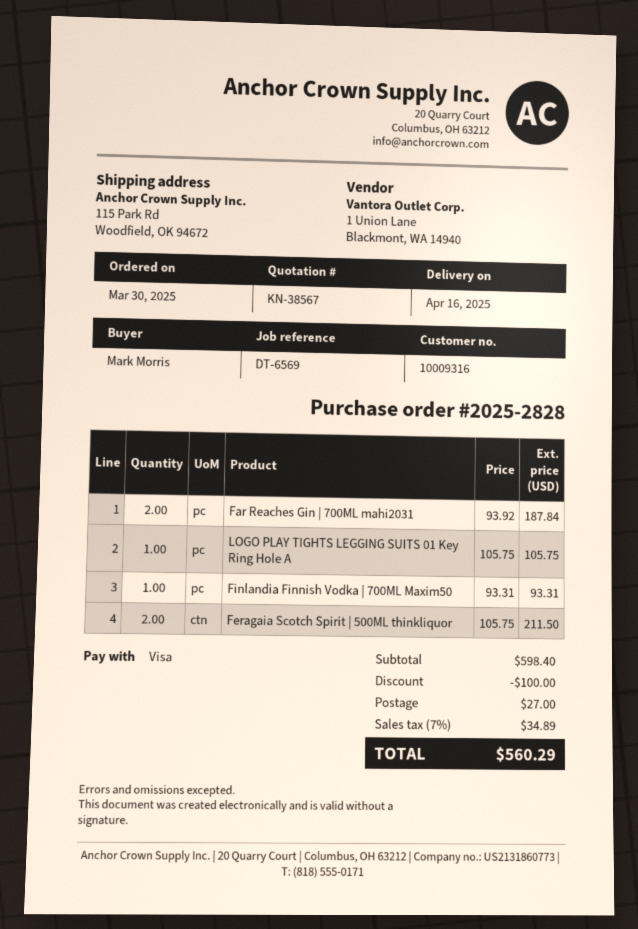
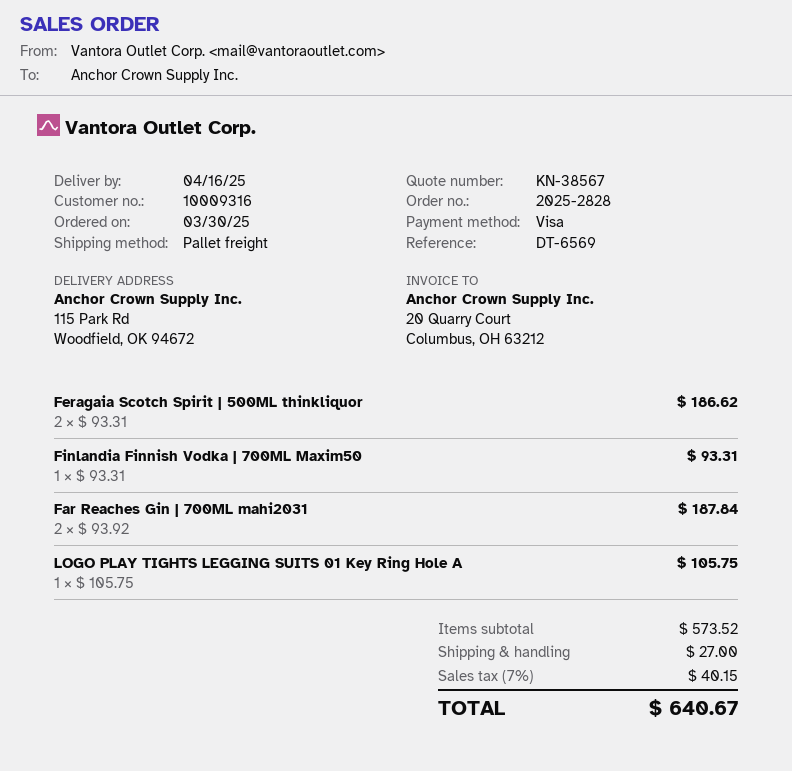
Feragaia Scotch Spirit | 500ML thinkliquor: 2 x 105.75 = 211.50 -> 2 x 93.31 = 186.62
subtotal: 598.40 -> 573.52
discount: 100.00 -> none
tax: 7% = 34.89 -> 7% = 40.15
total: 560.29 -> 640.67

